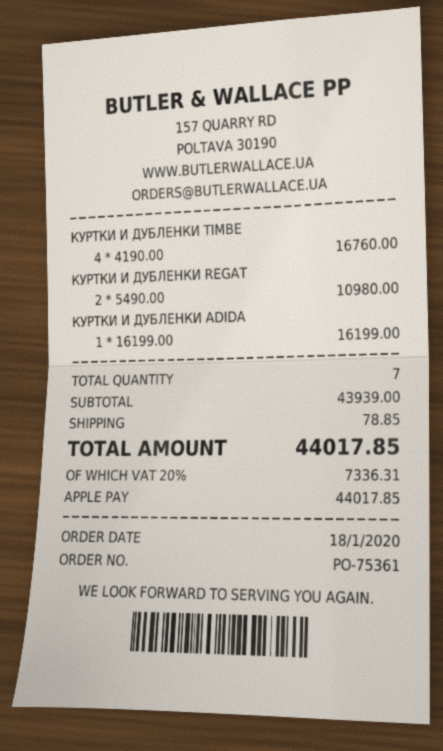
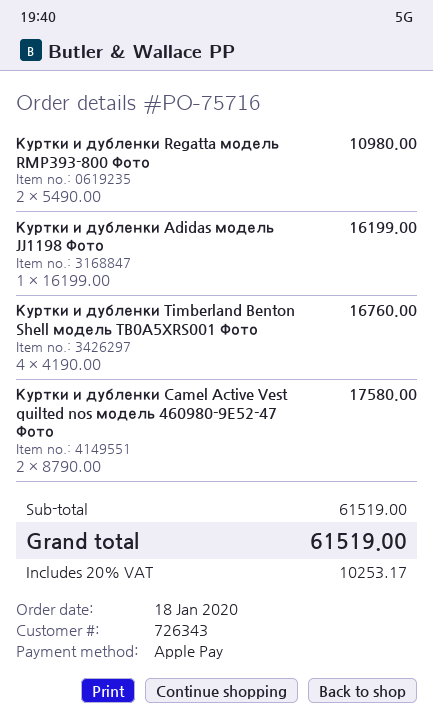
order number: PO-75361 -> PO-75716
Куртки и дубленки Camel Active Vest quilted nos модель 460980-9E52-47 Фото: none -> 2 x 8790.00 = 17580.00
subtotal: 43939.00 -> 61519.00
shipping: 78.85 -> none
tax: 20% = 7336.31 -> 20% = 10253.17
total: 44017.85 -> 61519.00

